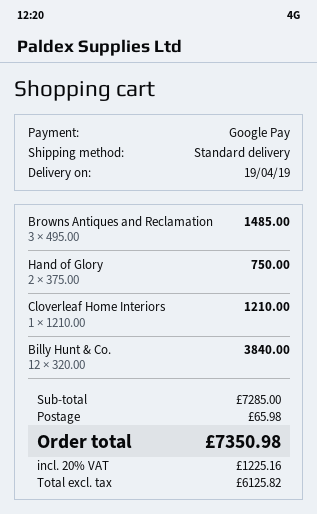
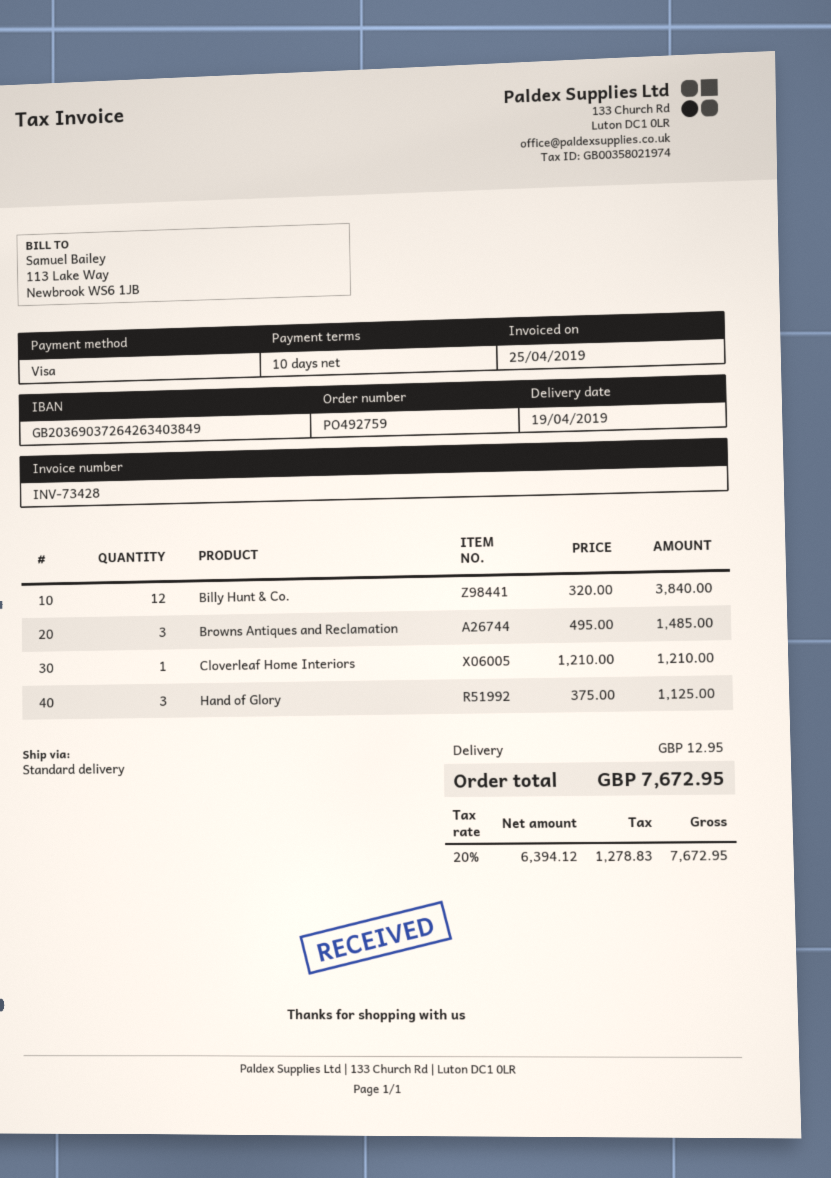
payment method: Google Pay -> Visa
Hand of Glory: 2 x 375.00 = 750.00 -> 3 x 375.00 = 1125.00
shipping: 65.98 -> 12.95
net: 6125.82 -> 6394.12
tax: 20% = 1225.16 -> 20% = 1278.83
total: 7350.98 -> 7672.95

